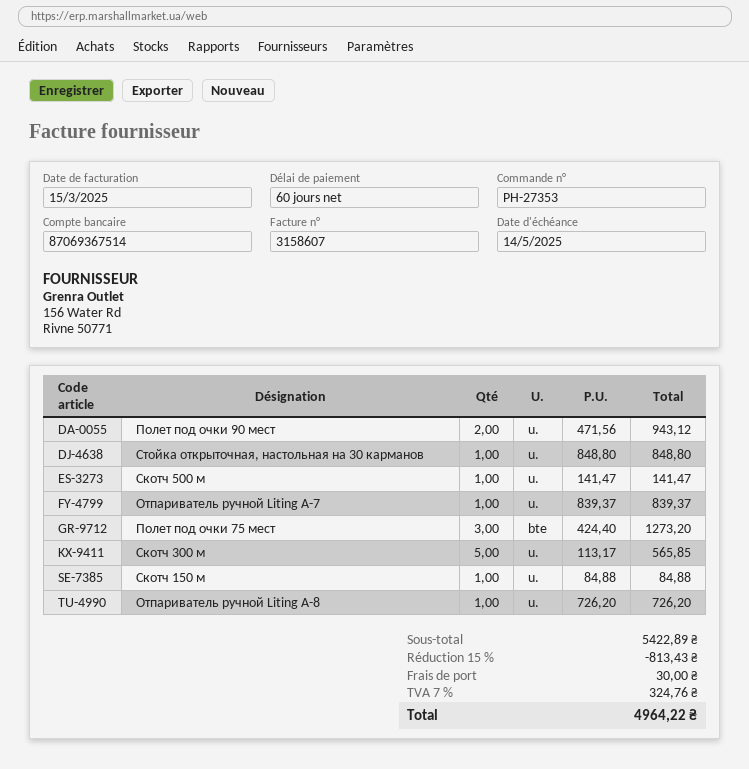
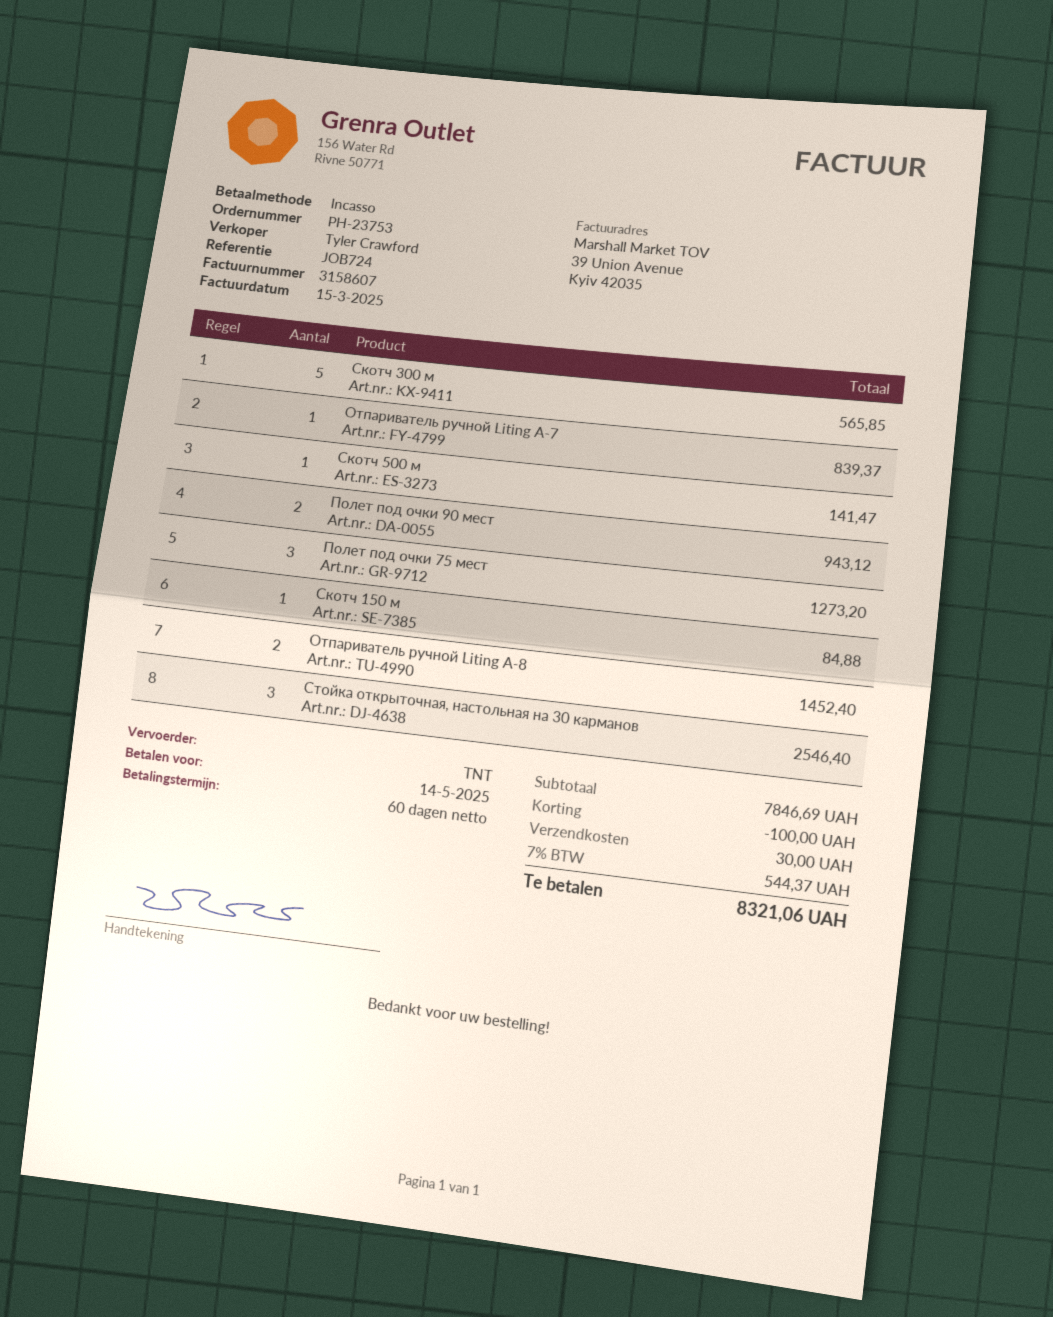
order number: PH-27353 -> PH-23753
Стойка открыточная, настольная на 30 карманов: 1 for 848.80 -> 3 for 2546.40
Отпариватель ручной Liting A-8: 1 for 726.20 -> 2 for 1452.40
subtotal: 5422.89 -> 7846.69
discount: 813.43 -> 100.00
tax: 7% = 324.76 -> 7% = 544.37
total: 4964.22 -> 8321.06

